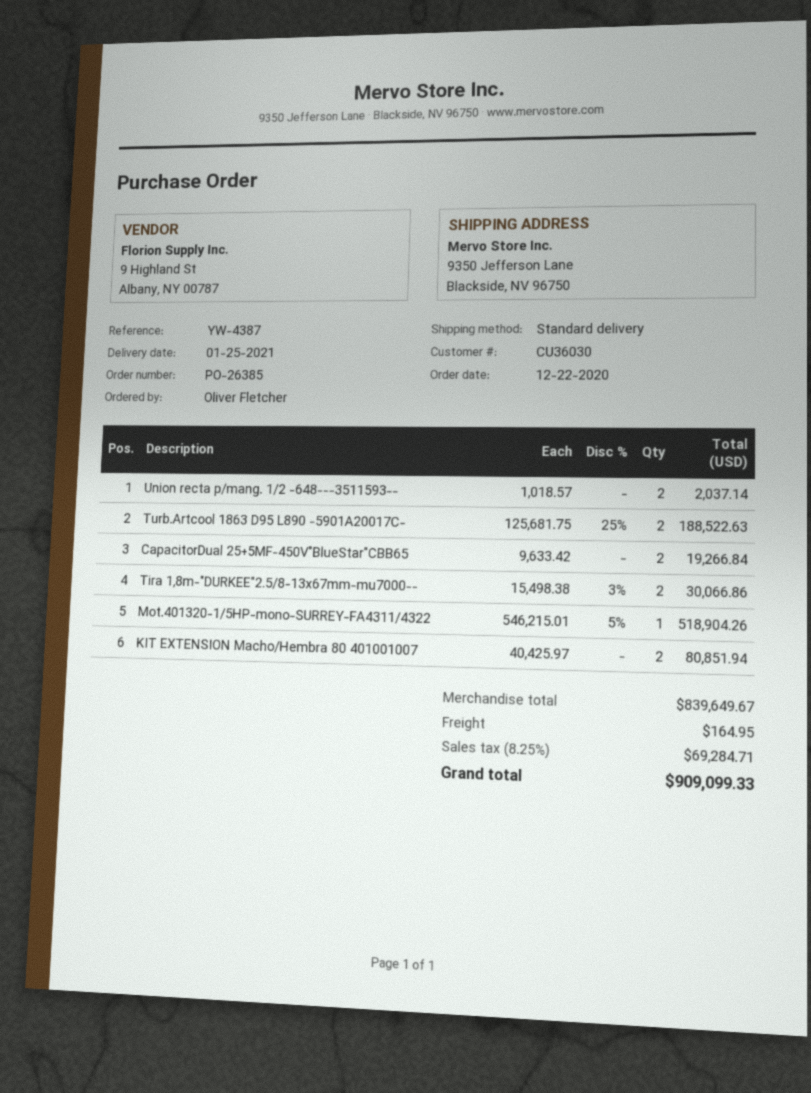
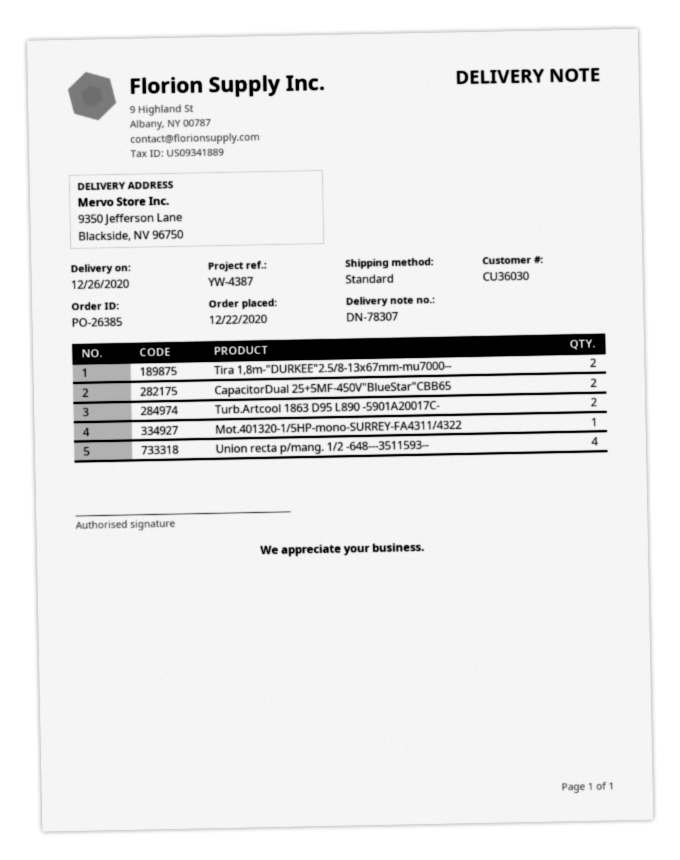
delivery date: 2021-01-25 -> 2020-12-26
Union recta p/mang. 1/2 -648---3511593--: 2 -> 4
KIT EXTENSION Macho/Hembra 80 401001007: 2 -> none

